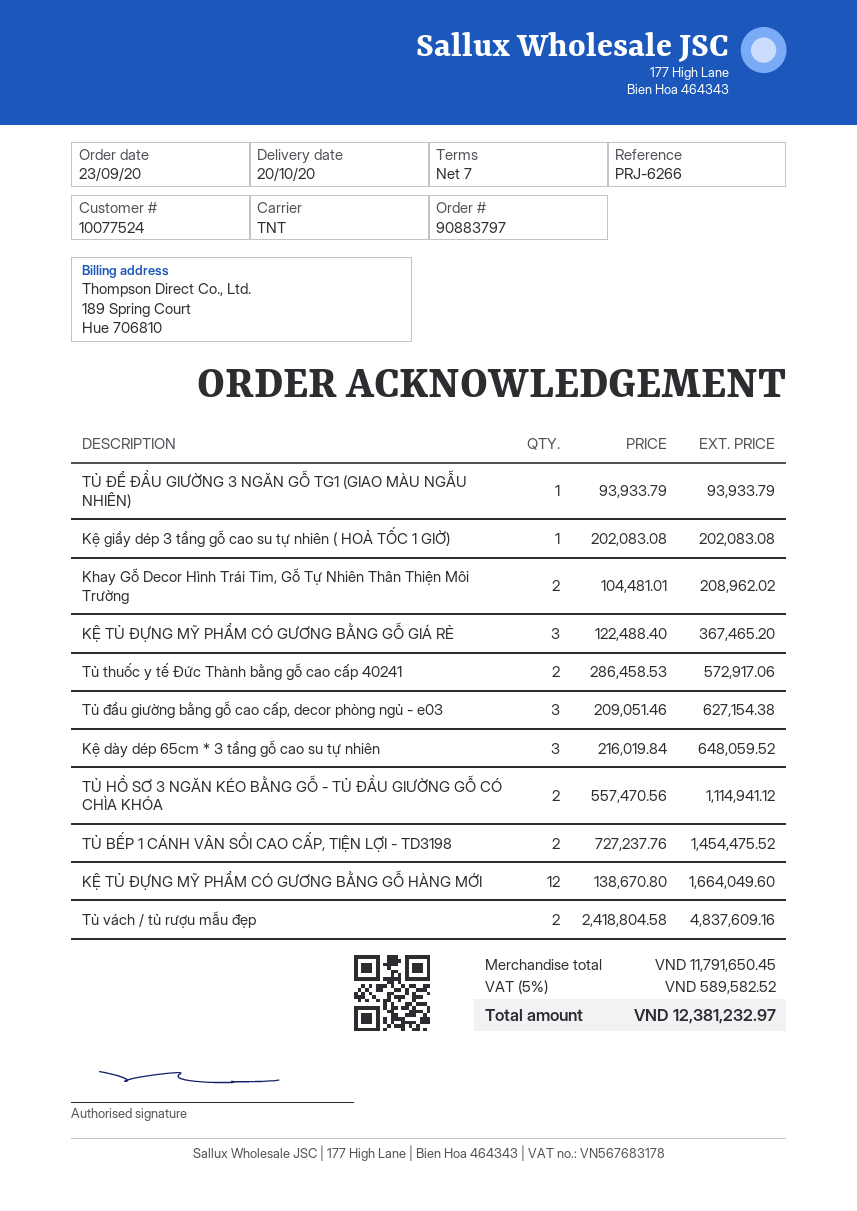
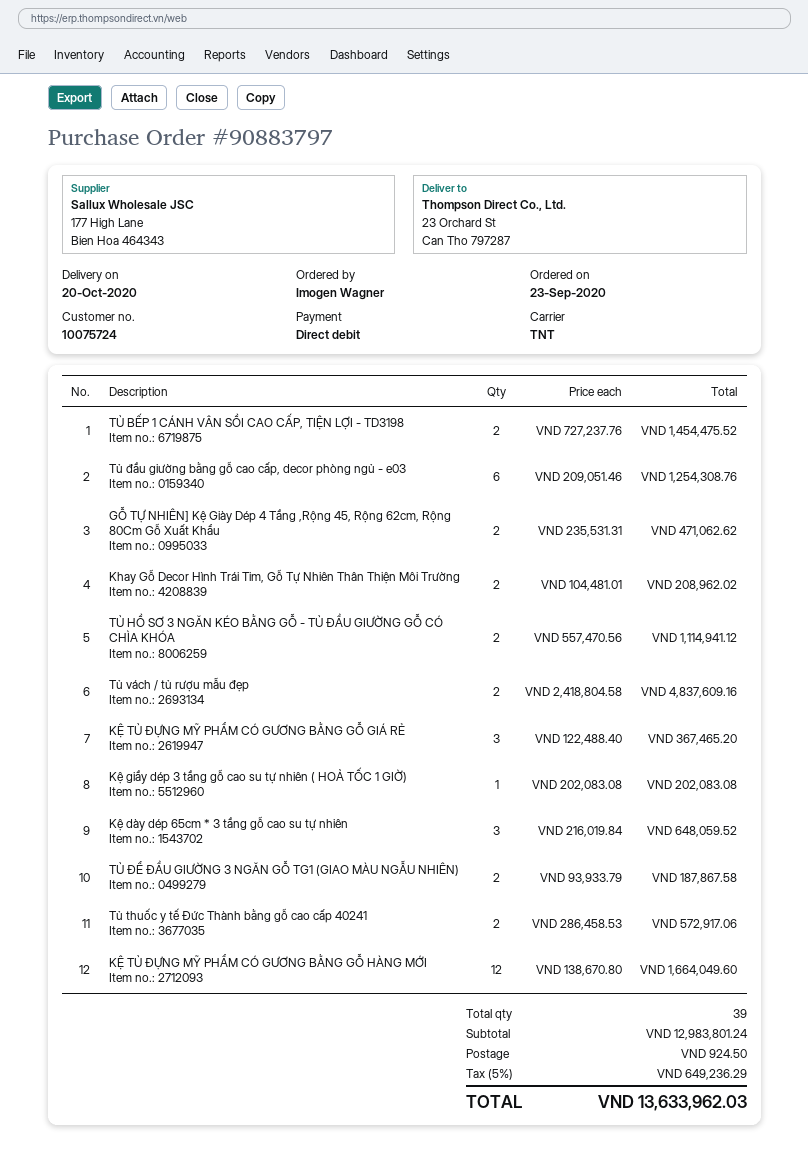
customer number: 10077524 -> 10075724
TỦ ĐỂ ĐẦU GIƯỜNG 3 NGĂN GỖ TG1 (GIAO MÀU NGẪU NHIÊN): 1 x 93933.79 = 93933.79 -> 2 x 93933.79 = 187867.58
Tủ đầu giường bằng gỗ cao cấp, decor phòng ngủ - e03: 3 x 209051.46 = 627154.38 -> 6 x 209051.46 = 1254308.76
GỖ TỰ NHIÊN] Kệ Giày Dép 4 Tầng ,Rộng 45, Rộng 62cm, Rộng 80Cm Gỗ Xuất Khẩu: none -> 2 x 235531.31 = 471062.62
subtotal: 11791650.45 -> 12983801.24
shipping: none -> 924.50
tax: 5% = 589582.52 -> 5% = 649236.29
total: 12381232.97 -> 13633962.03

